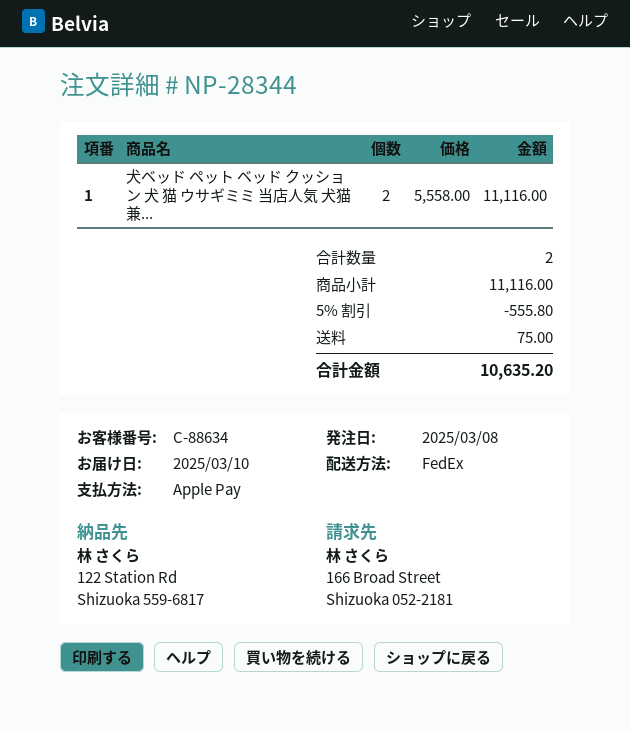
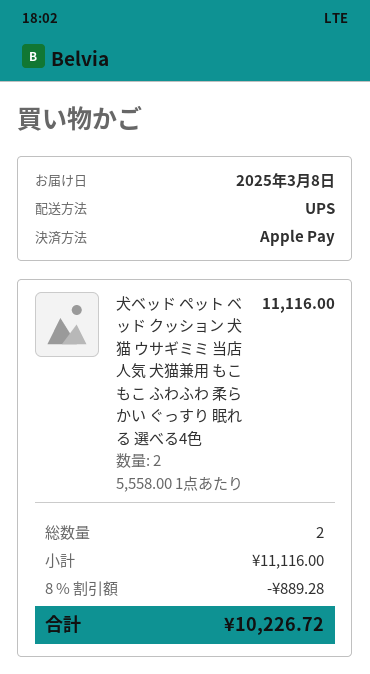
delivery date: 2025-03-10 -> 2025-03-08
shipping method: FedEx -> UPS
discount: 5% = 555.80 -> 8% = 889.28
shipping: 75.00 -> none
total: 10635.20 -> 10226.72

